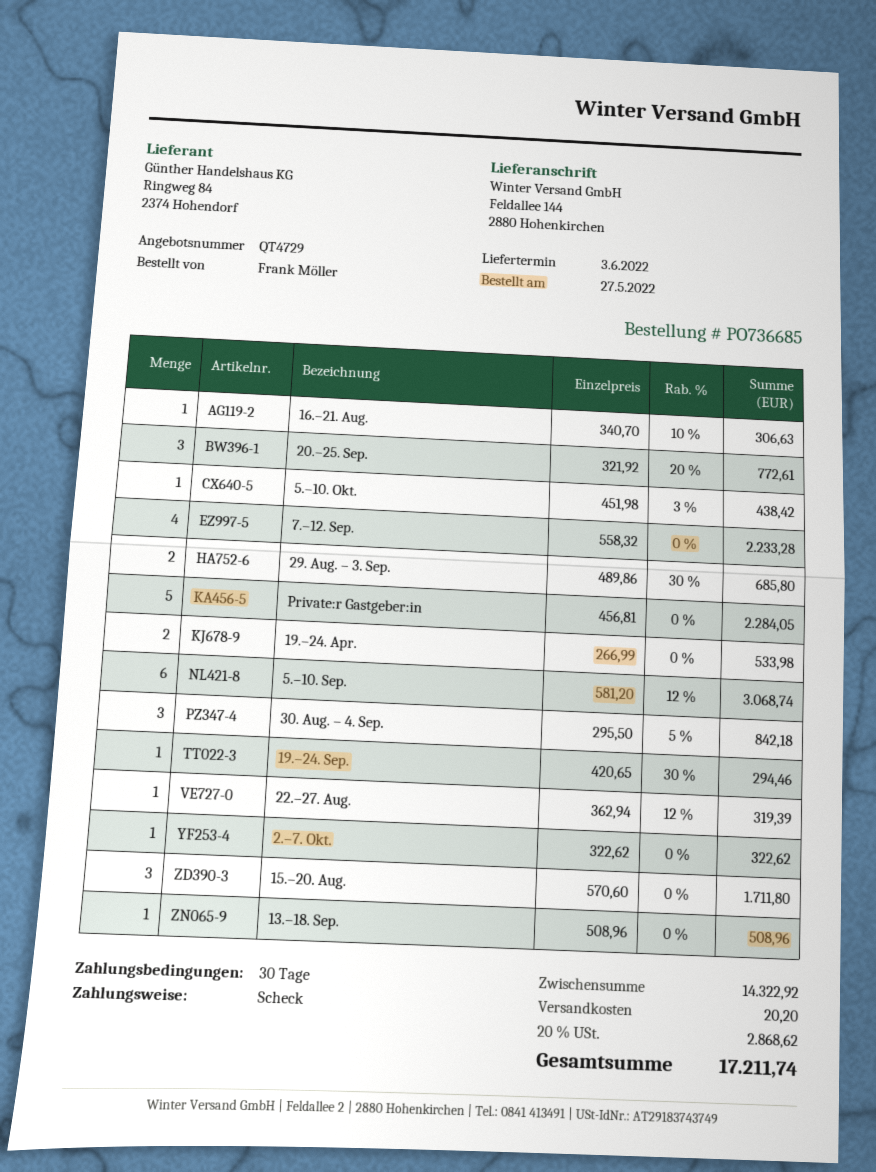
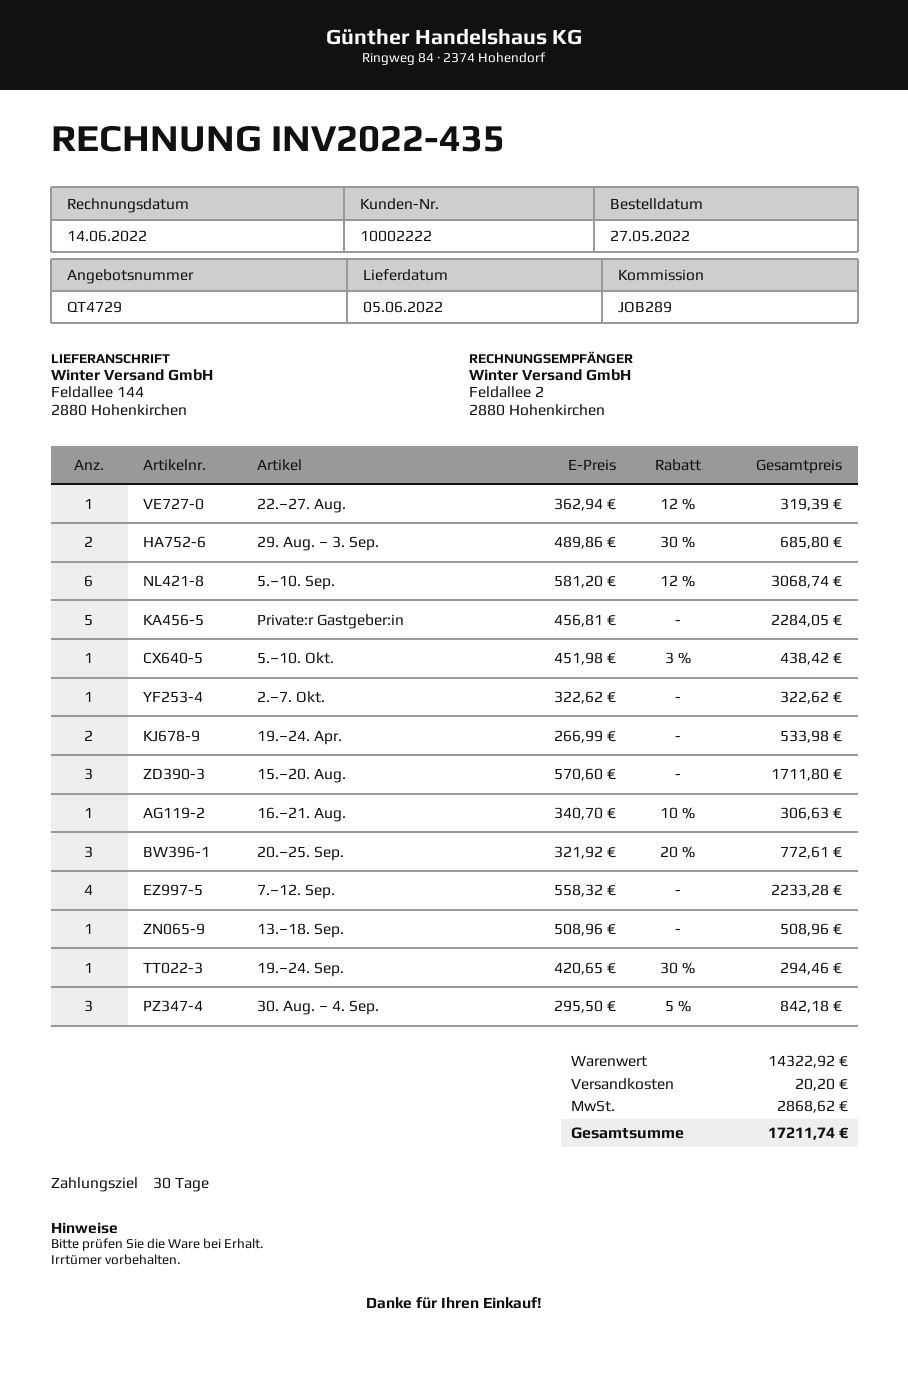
delivery date: 2022-06-03 -> 2022-06-05

